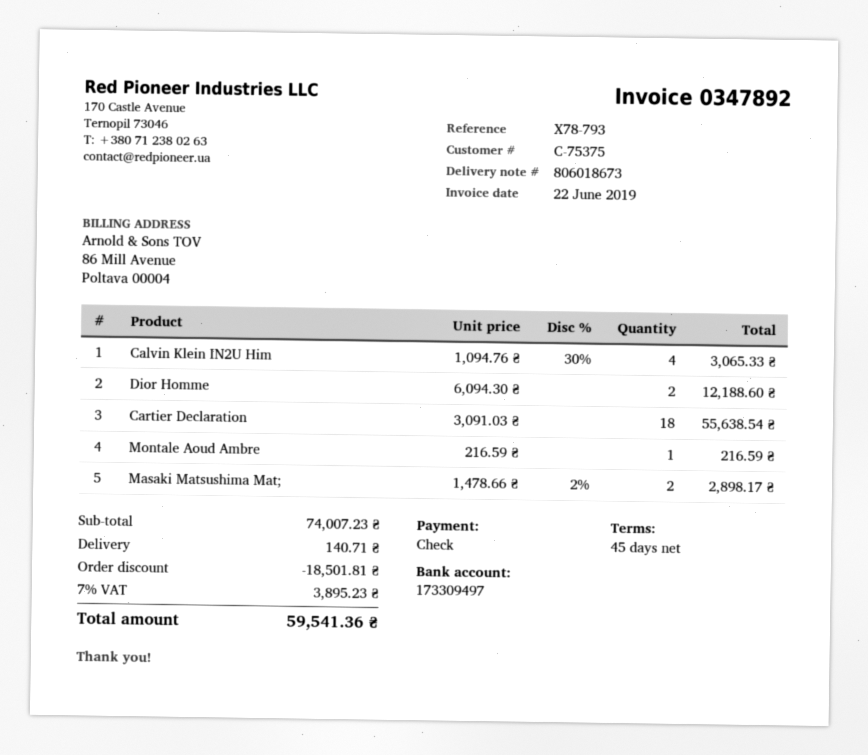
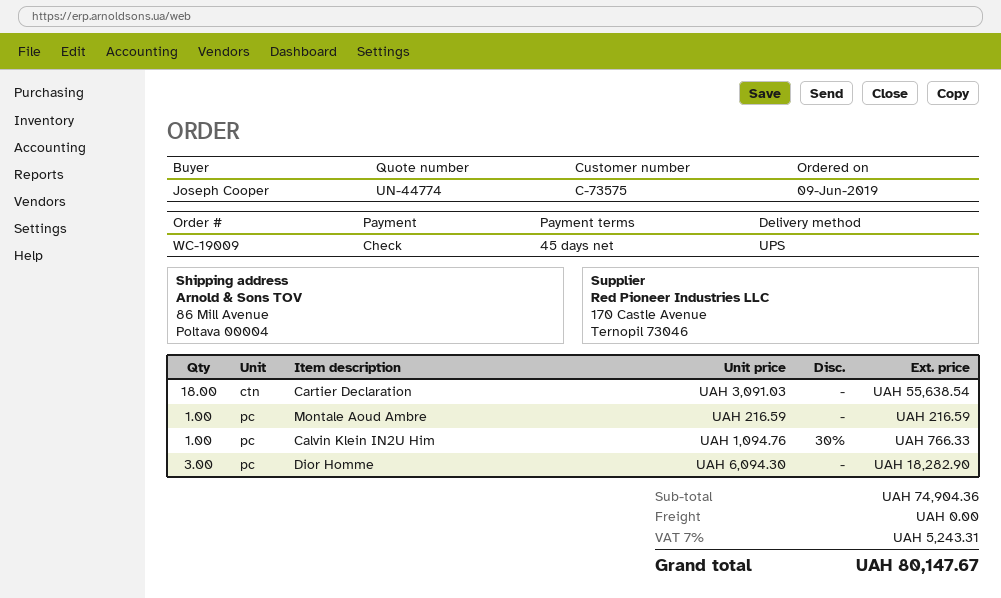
customer number: C-75375 -> C-73575
Calvin Klein IN2U Him: 4 x 1094.76 - 30% = 3065.33 -> 1 x 1094.76 - 30% = 766.33
Dior Homme: 2 x 6094.30 = 12188.60 -> 3 x 6094.30 = 18282.90
Masaki Matsushima Mat;: 2 x 1478.66 - 2% = 2898.17 -> none
subtotal: 74007.23 -> 74904.36
discount: 18501.81 -> none
shipping: 140.71 -> 0.00
tax: 7% = 3895.23 -> 7% = 5243.31
total: 59541.36 -> 80147.67

